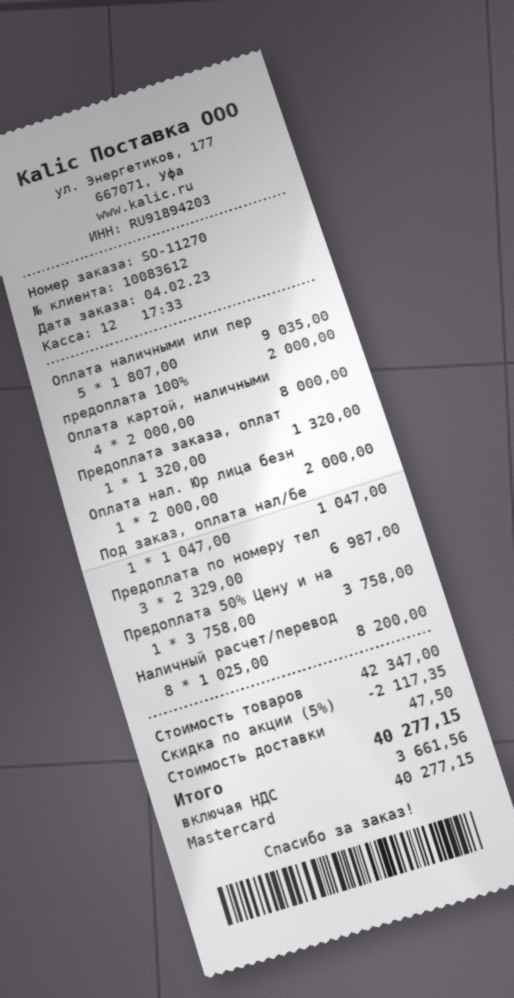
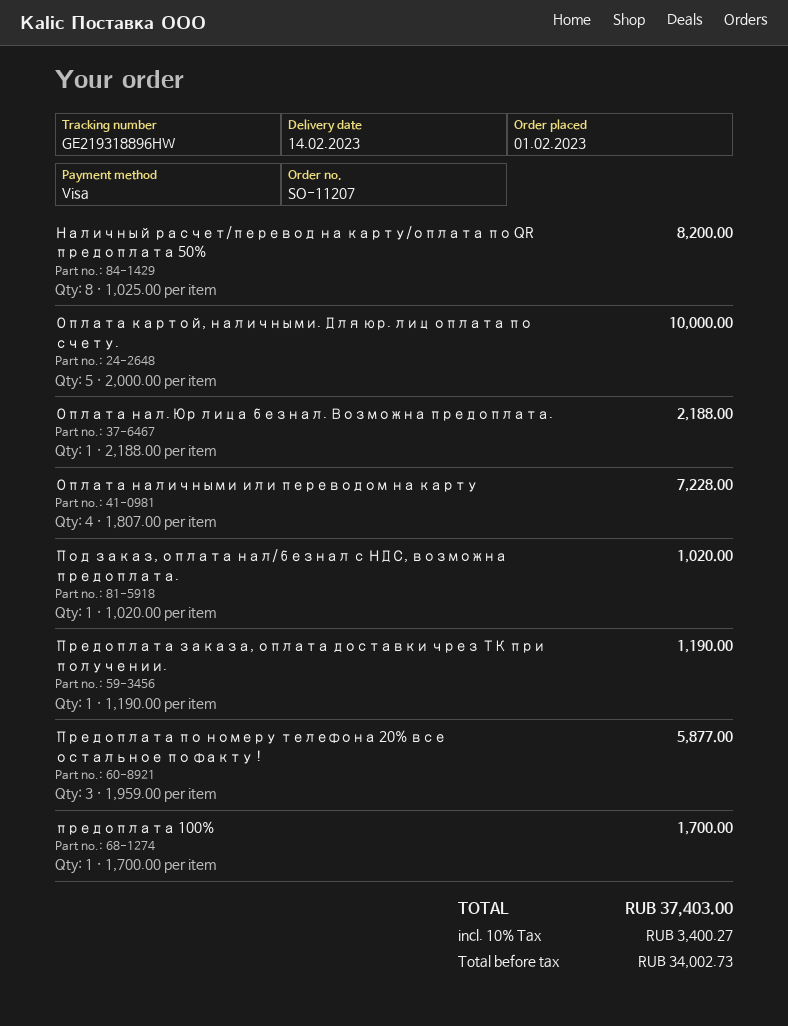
order number: SO-11270 -> SO-11207
order date: 2023-02-04 -> 2023-02-01
payment method: Mastercard -> Visa
Оплата наличными или пер: 5 x 1807.00 = 9035.00 -> 4 x 1807.00 = 7228.00
предоплата 100%: 1 x 2000.00 = 2000.00 -> 1 x 1700.00 = 1700.00
Оплата картой, наличными: 4 x 2000.00 = 8000.00 -> 5 x 2000.00 = 10000.00
Предоплата заказа, оплат: 1 x 1320.00 = 1320.00 -> 1 x 1190.00 = 1190.00
Оплата нал. Юр лица безн: 1 x 2000.00 = 2000.00 -> 1 x 2188.00 = 2188.00
Под заказ, оплата нал/бе: 1 x 1047.00 = 1047.00 -> 1 x 1020.00 = 1020.00
Предоплата по номеру тел: 3 x 2329.00 = 6987.00 -> 3 x 1959.00 = 5877.00
Предоплата 50% Цену и на: 1 x 3758.00 = 3758.00 -> none
discount: 5% = 2117.35 -> none
shipping: 47.50 -> none
tax: 3661.56 -> 3400.27
total: 40277.15 -> 37403.00

